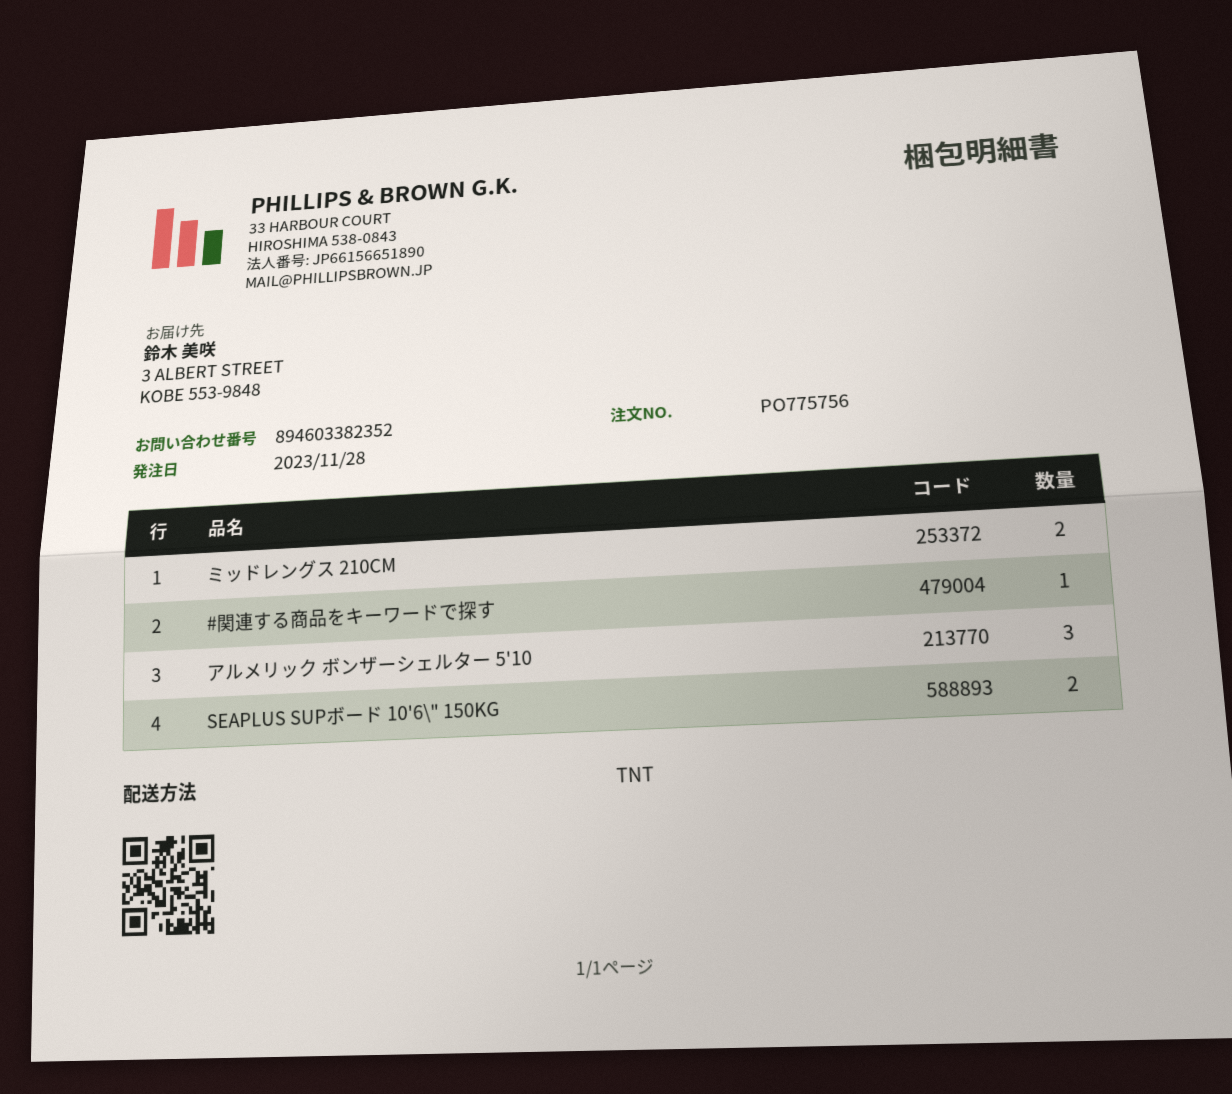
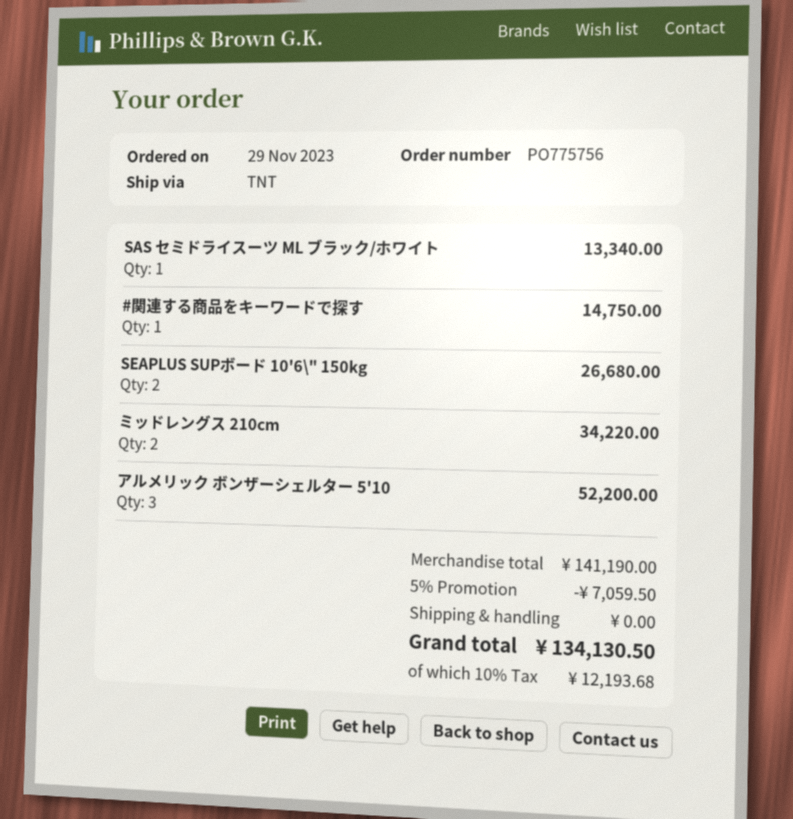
order date: 2023-11-28 -> 2023-11-29
SAS セミドライスーツ ML ブラック/ホワイト: none -> 1

